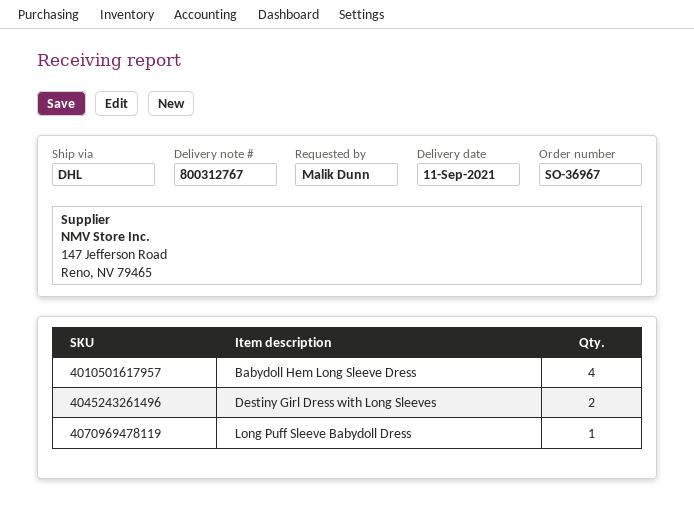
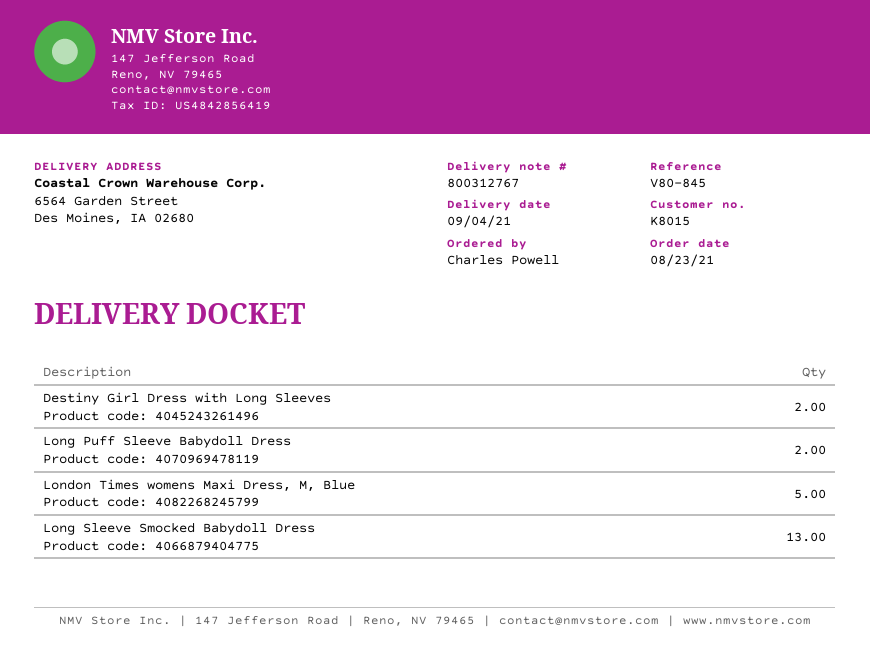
delivery date: 2021-09-11 -> 2021-09-04
ordered by: Malik Dunn -> Charles Powell
Babydoll Hem Long Sleeve Dress: 4 -> none
Long Puff Sleeve Babydoll Dress: 1 -> 2
London Times womens Maxi Dress, M, Blue: none -> 5
Long Sleeve Smocked Babydoll Dress: none -> 13

